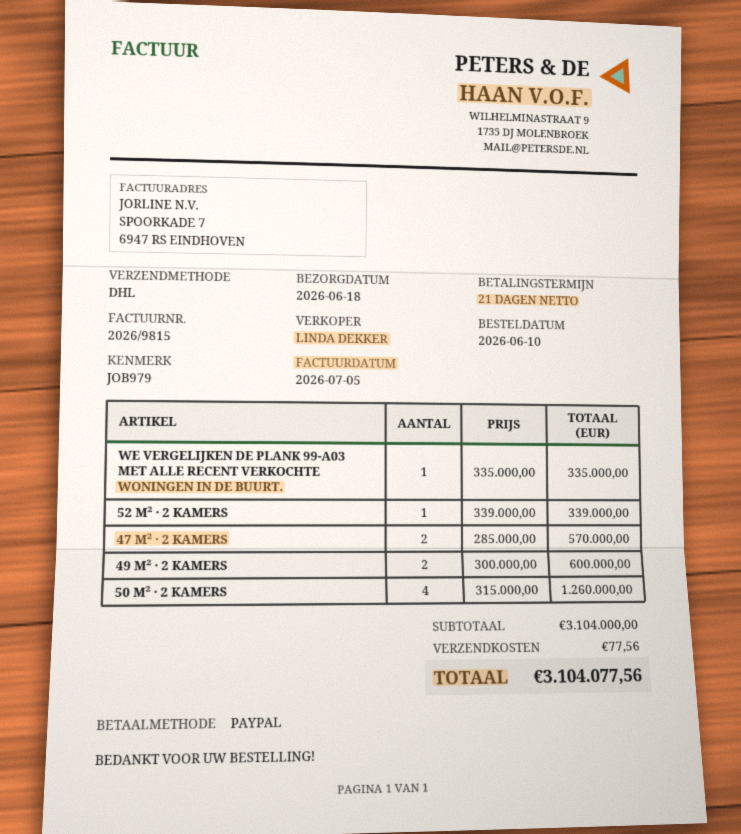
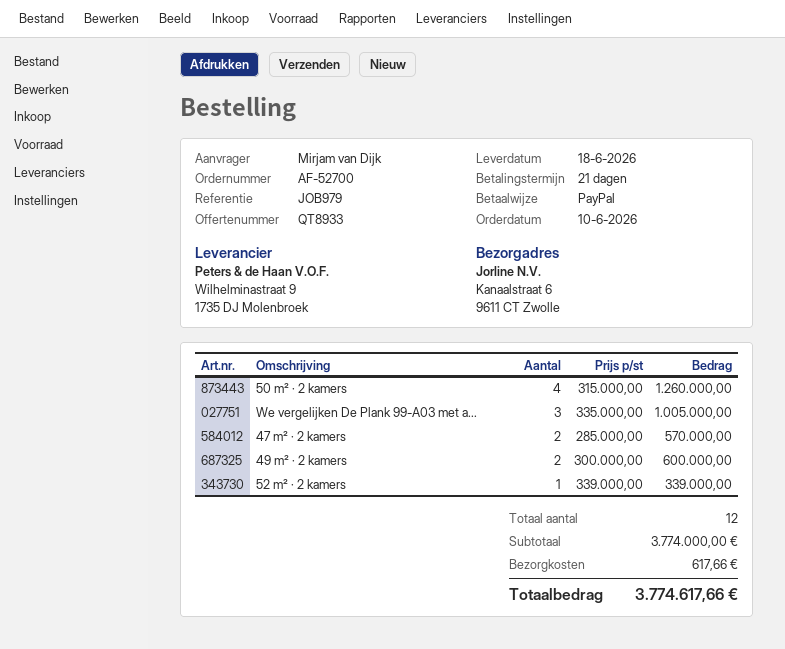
WE VERGELIJKEN DE PLANK 99-A03 MET ALLE RECENT VERKOCHTE WONINGEN IN DE BUURT.: 1 x 335000.00 = 335000.00 -> 3 x 335000.00 = 1005000.00
subtotal: 3104000.00 -> 3774000.00
shipping: 77.56 -> 617.66
total: 3104077.56 -> 3774617.66

